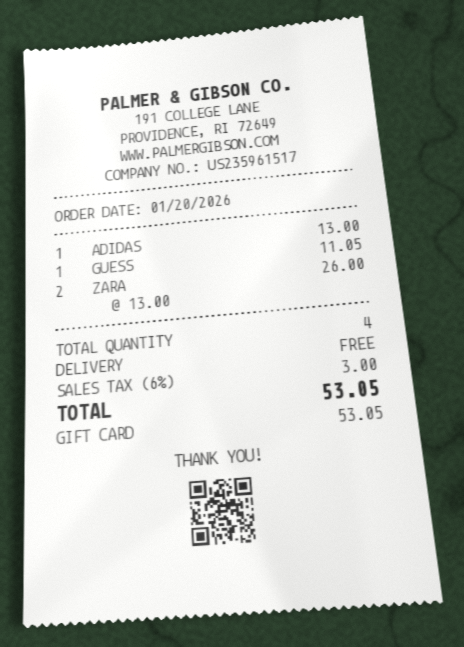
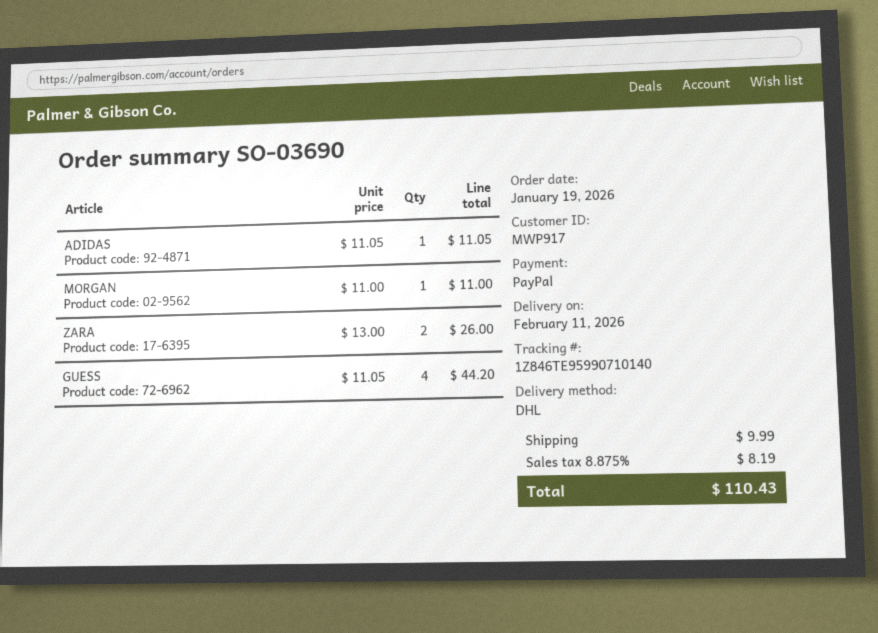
order date: 2026-01-20 -> 2026-01-19
payment method: gift card -> PayPal
ADIDAS: 1 x 13.00 = 13.00 -> 1 x 11.05 = 11.05
GUESS: 1 x 11.05 = 11.05 -> 4 x 11.05 = 44.20
MORGAN: none -> 1 x 11.00 = 11.00
shipping: 0.00 -> 9.99
tax: 6% = 3.00 -> 8.875% = 8.19
total: 53.05 -> 110.43

